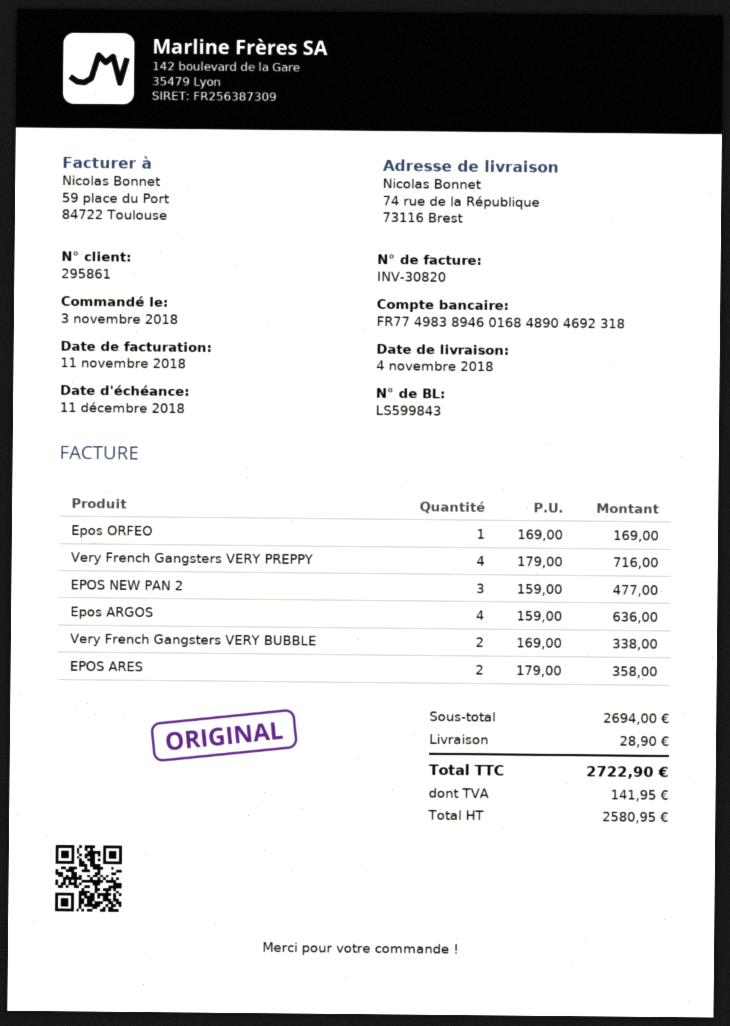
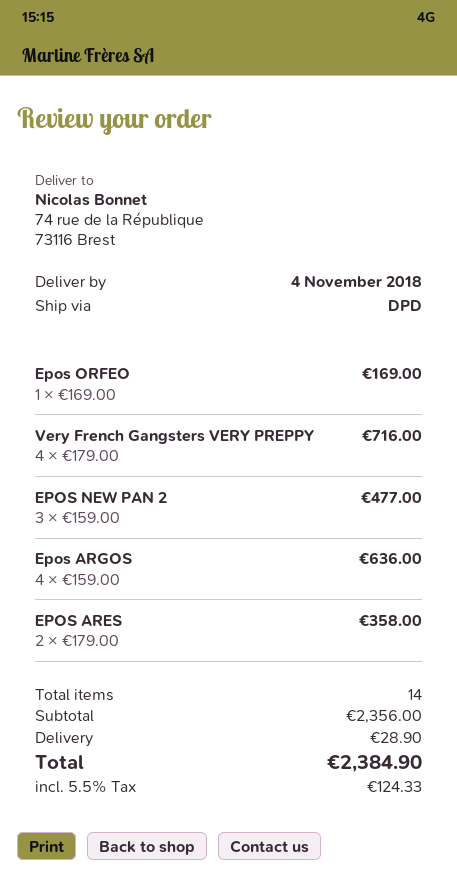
Very French Gangsters VERY BUBBLE: 2 x 169.00 = 338.00 -> none
subtotal: 2694.00 -> 2356.00
tax: 141.95 -> 124.33
total: 2722.90 -> 2384.90

